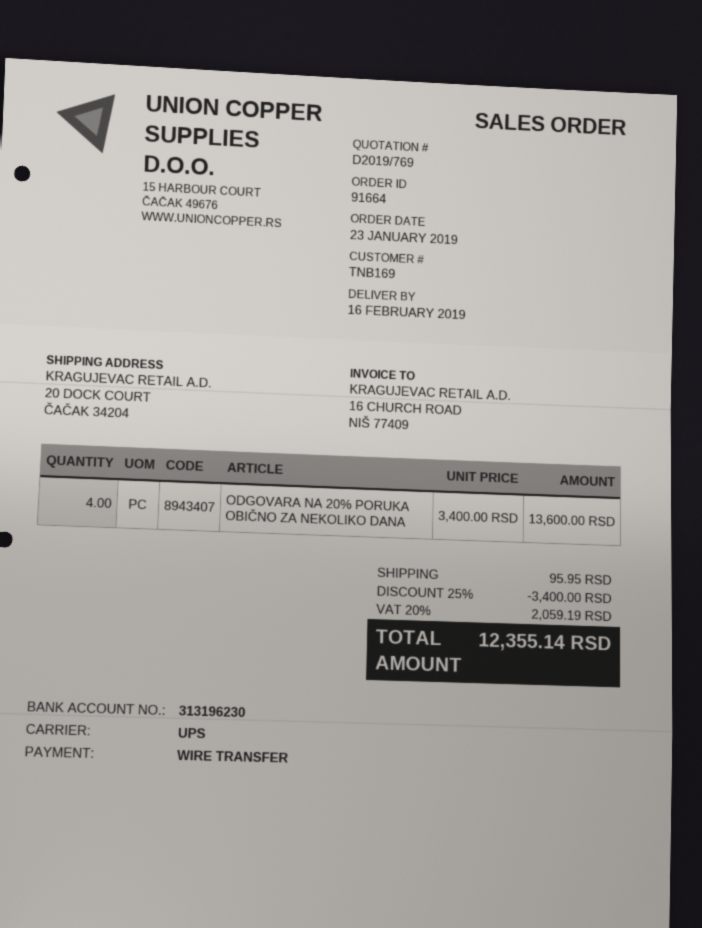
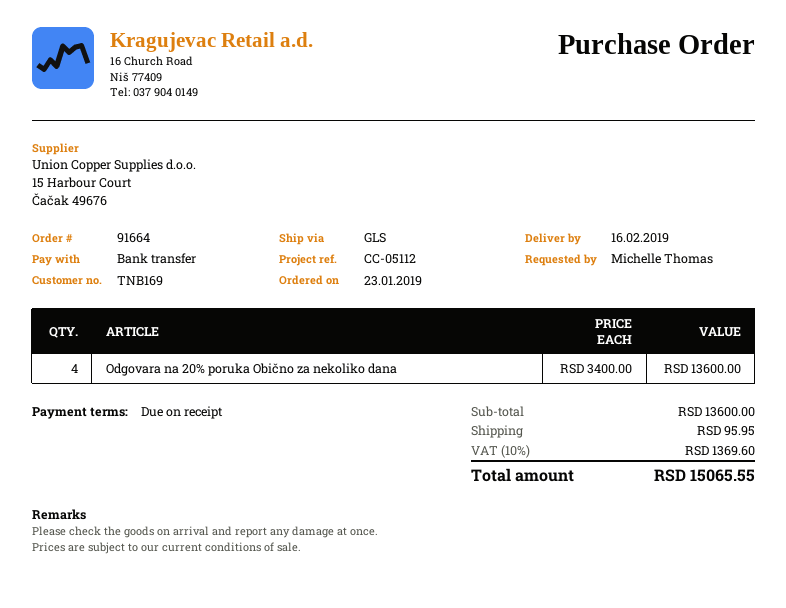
shipping method: UPS -> GLS
discount: 25% = 3400.00 -> none
tax: 20% = 2059.19 -> 10% = 1369.60
total: 12355.14 -> 15065.55

